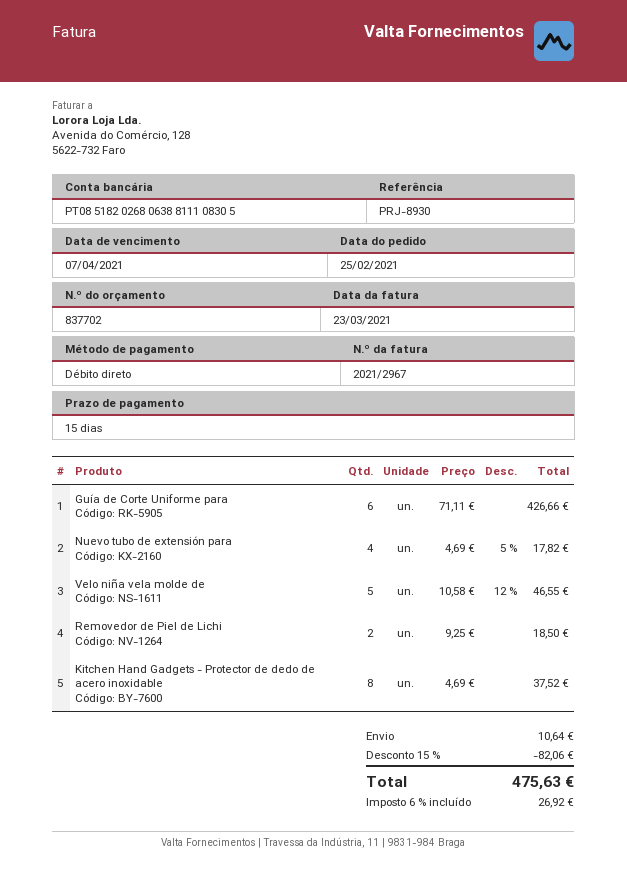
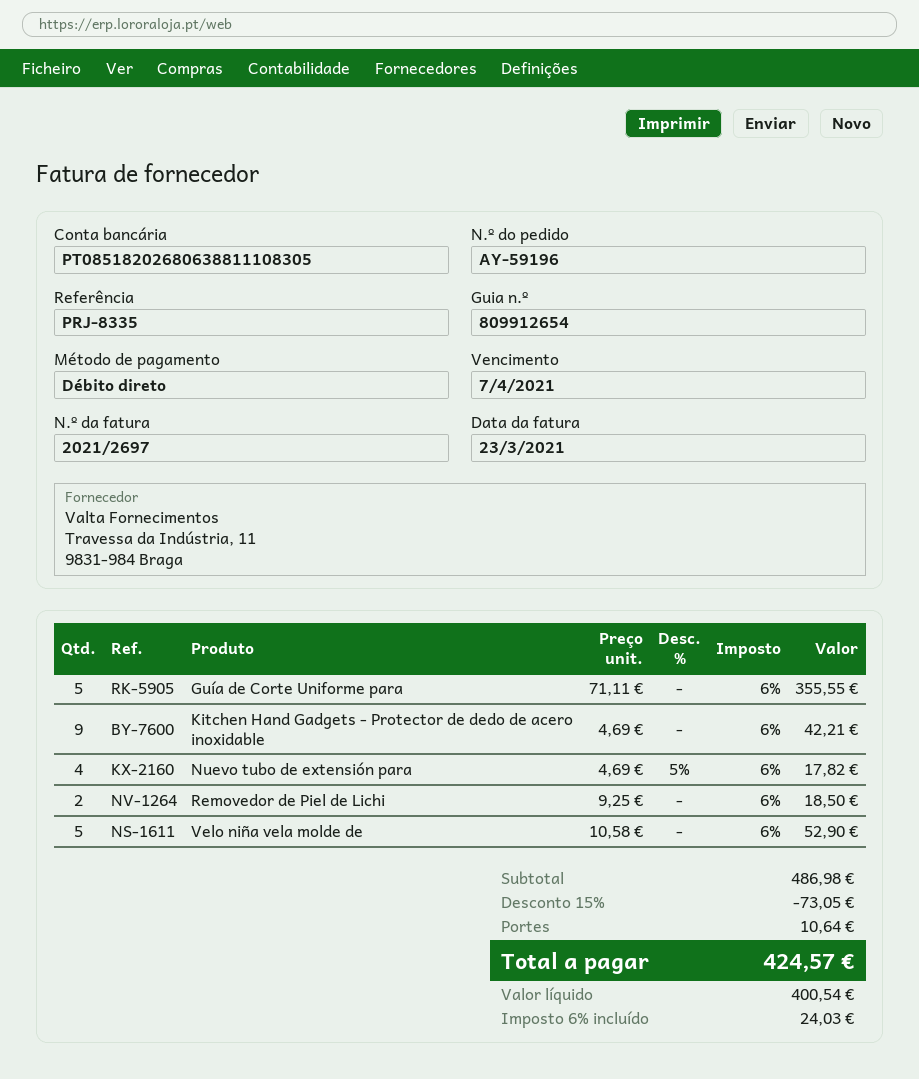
invoice number: 2021/2967 -> 2021/2697
reference: PRJ-8930 -> PRJ-8335
Guía de Corte Uniforme para: 6 x 71.11 = 426.66 -> 5 x 71.11 = 355.55
Velo niña vela molde de: 5 x 10.58 - 12% = 46.55 -> 5 x 10.58 = 52.90
Kitchen Hand Gadgets - Protector de dedo de acero inoxidable: 8 x 4.69 = 37.52 -> 9 x 4.69 = 42.21
discount: 15% = 82.06 -> 15% = 73.05
tax: 6% = 26.92 -> 6% = 24.03
total: 475.63 -> 424.57

